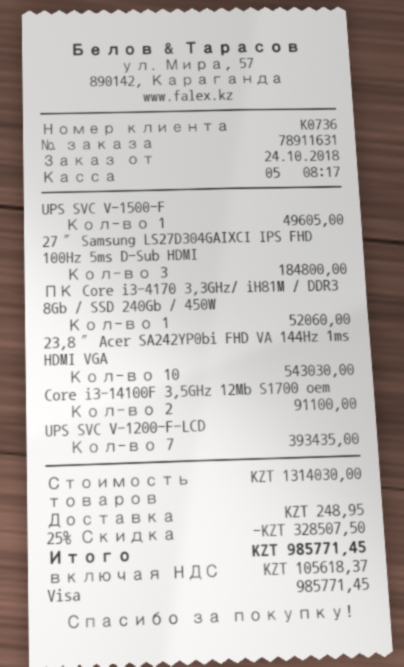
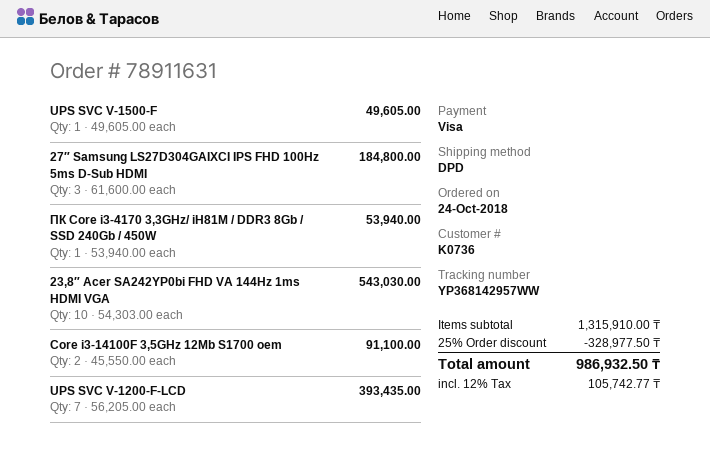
ПК Core i3-4170 3,3GHz/ iH81M / DDR3 8Gb / SSD 240Gb / 450W: 1 for 52060.00 -> 1 for 53940.00
subtotal: 1314030.00 -> 1315910.00
discount: 25% = 328507.50 -> 25% = 328977.50
shipping: 248.95 -> none
tax: 105618.37 -> 105742.77
total: 985771.45 -> 986932.50

